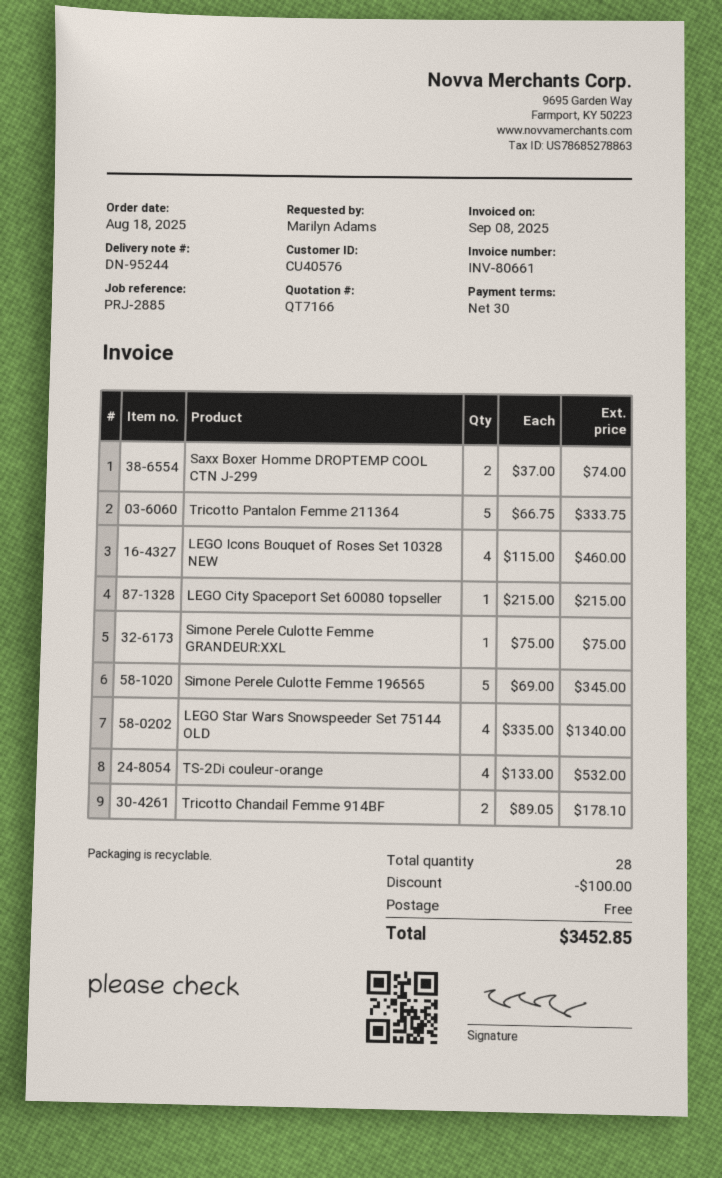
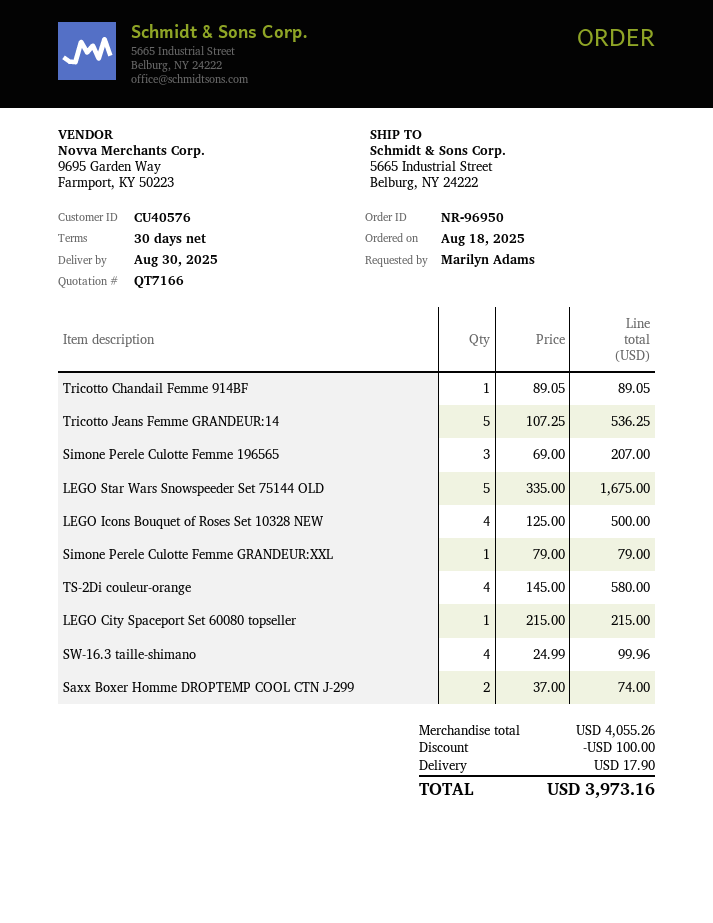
Tricotto Pantalon Femme 211364: 5 x 66.75 = 333.75 -> none
LEGO Icons Bouquet of Roses Set 10328 NEW: 4 x 115.00 = 460.00 -> 4 x 125.00 = 500.00
Simone Perele Culotte Femme GRANDEUR:XXL: 1 x 75.00 = 75.00 -> 1 x 79.00 = 79.00
Simone Perele Culotte Femme 196565: 5 x 69.00 = 345.00 -> 3 x 69.00 = 207.00
LEGO Star Wars Snowspeeder Set 75144 OLD: 4 x 335.00 = 1340.00 -> 5 x 335.00 = 1675.00
TS-2Di couleur-orange: 4 x 133.00 = 532.00 -> 4 x 145.00 = 580.00
Tricotto Chandail Femme 914BF: 2 x 89.05 = 178.10 -> 1 x 89.05 = 89.05
Tricotto Jeans Femme GRANDEUR:14: none -> 5 x 107.25 = 536.25
SW-16.3 taille-shimano: none -> 4 x 24.99 = 99.96
shipping: 0.00 -> 17.90
total: 3452.85 -> 3973.16

